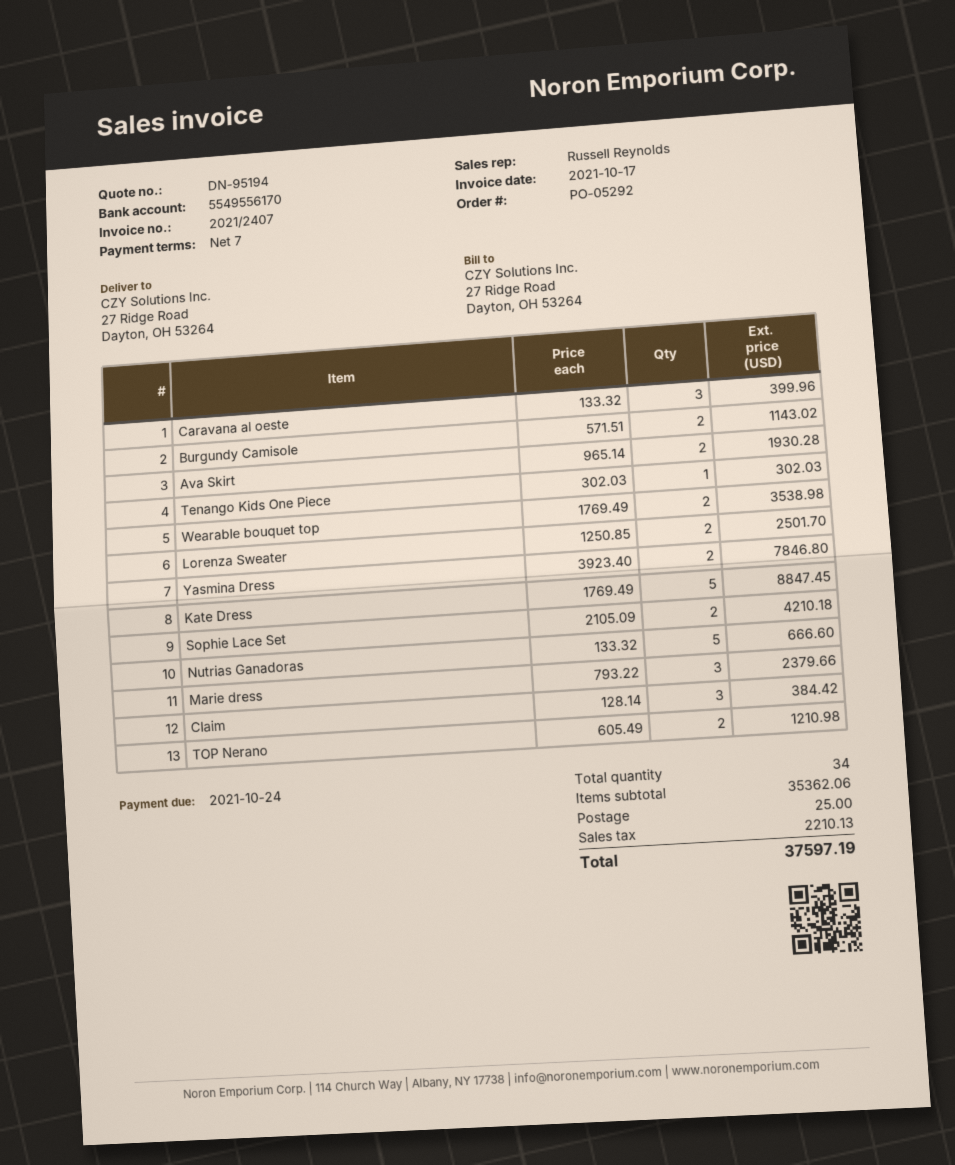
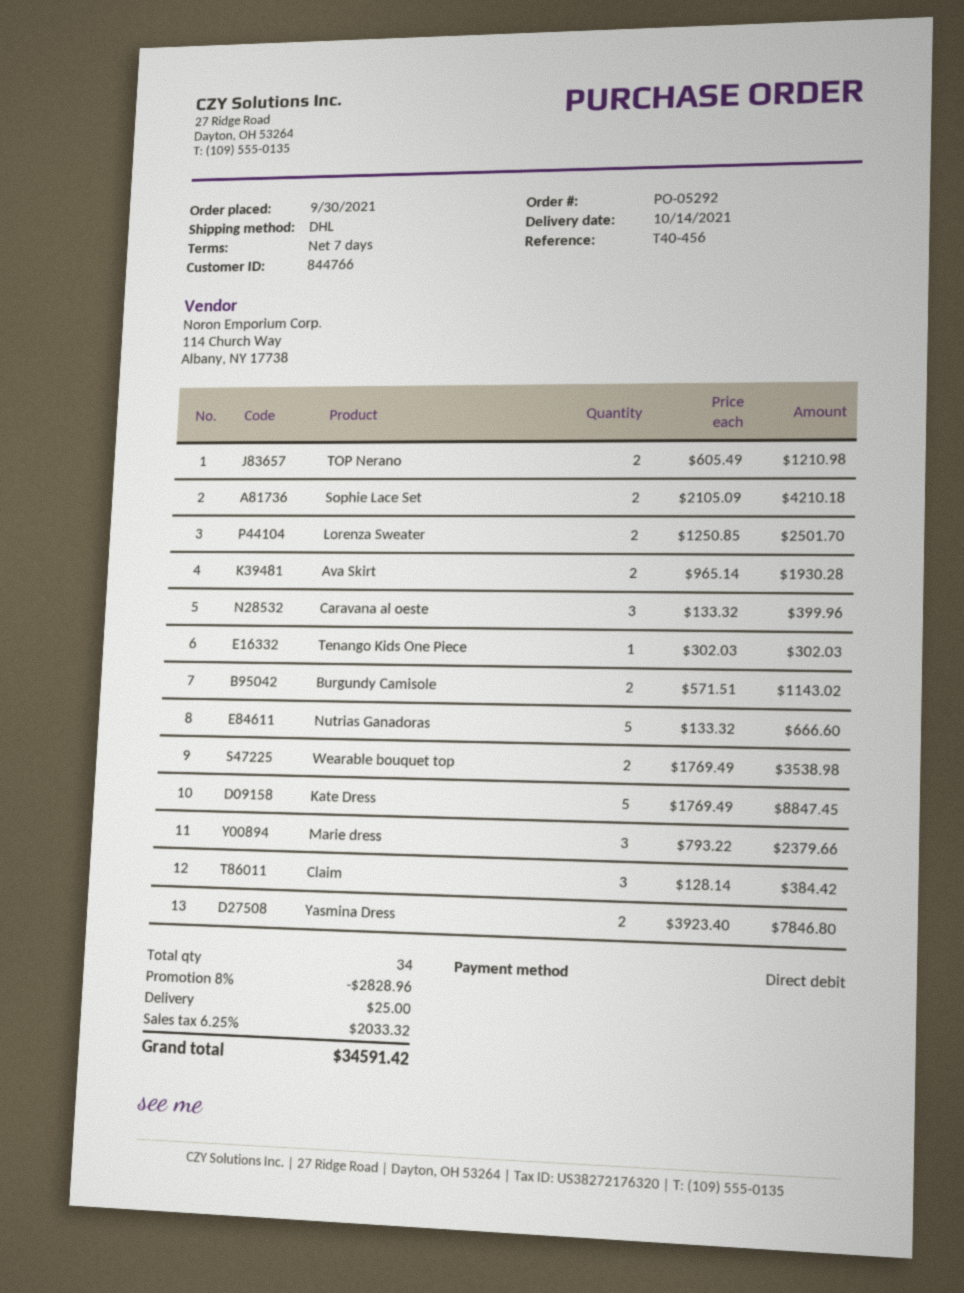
discount: none -> 8% = 2828.96
tax: 2210.13 -> 2033.32
total: 37597.19 -> 34591.42

